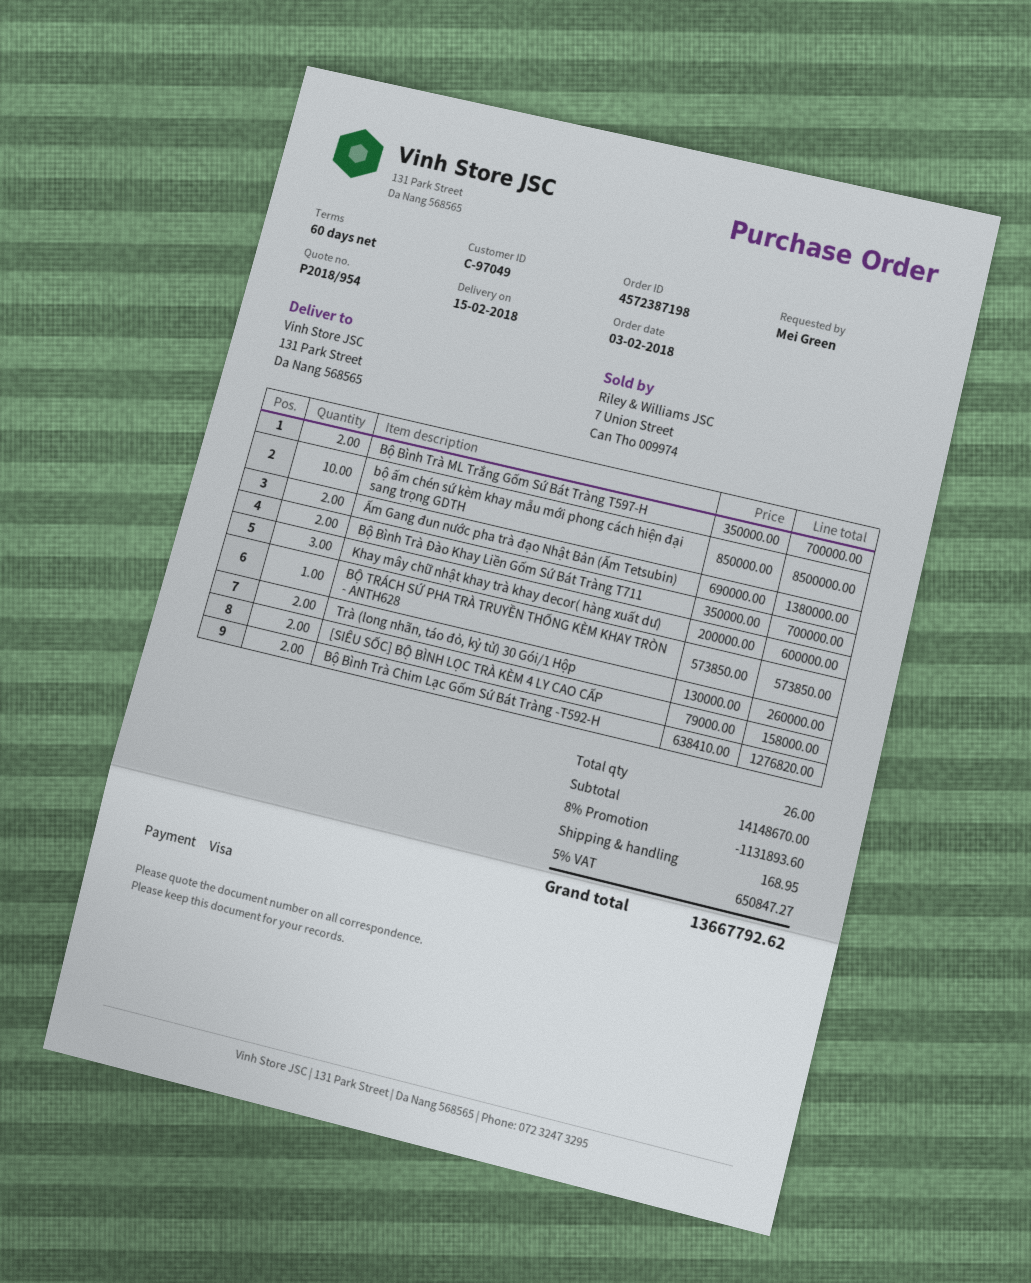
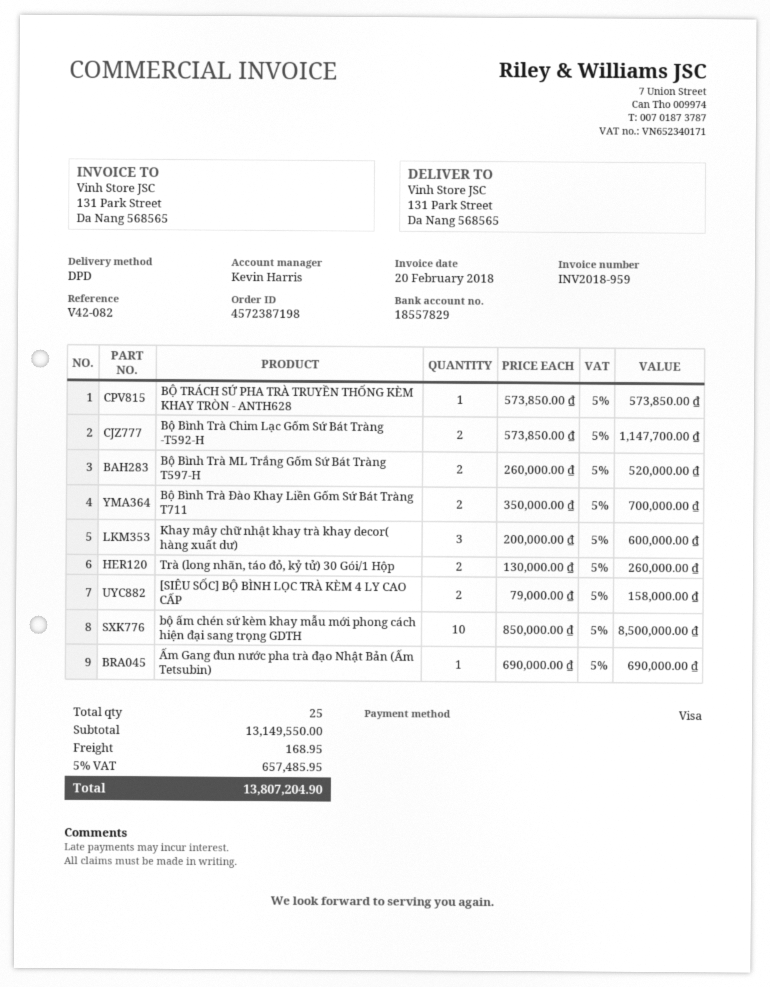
Bộ Bình Trà ML Trắng Gốm Sứ Bát Tràng T597-H: 2 x 350000.00 = 700000.00 -> 2 x 260000.00 = 520000.00
Ấm Gang đun nước pha trà đạo Nhật Bản (Ấm Tetsubin): 2 x 690000.00 = 1380000.00 -> 1 x 690000.00 = 690000.00
Bộ Bình Trà Chim Lạc Gốm Sứ Bát Tràng -T592-H: 2 x 638410.00 = 1276820.00 -> 2 x 573850.00 = 1147700.00
total quantity: 26 -> 25
subtotal: 14148670.00 -> 13149550.00
discount: 8% = 1131893.60 -> none
tax: 5% = 650847.27 -> 5% = 657485.95
total: 13667792.62 -> 13807204.90

